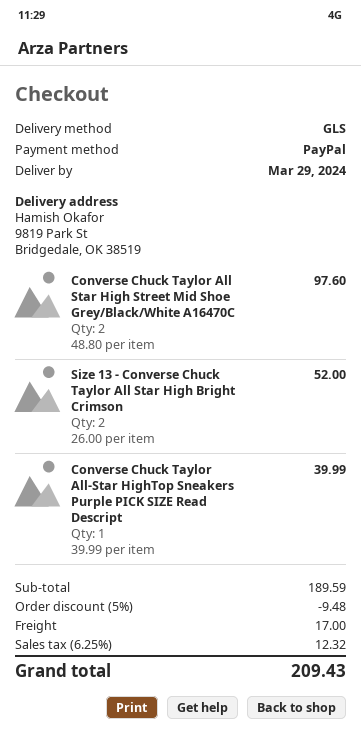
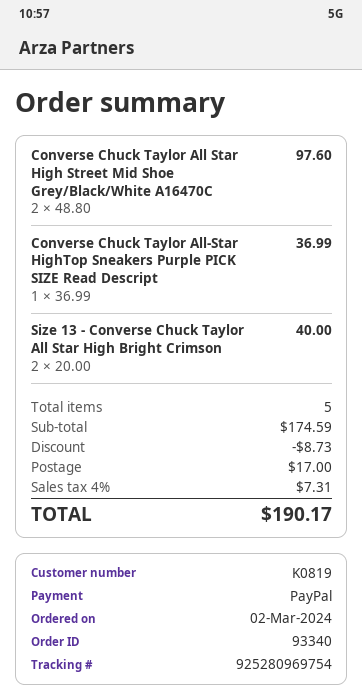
Size 13 - Converse Chuck Taylor All Star High Bright Crimson: 2 x 26.00 = 52.00 -> 2 x 20.00 = 40.00
Converse Chuck Taylor All-Star HighTop Sneakers Purple PICK SIZE Read Descript: 1 x 39.99 = 39.99 -> 1 x 36.99 = 36.99
subtotal: 189.59 -> 174.59
discount: 9.48 -> 8.73
tax: 6.25% = 12.32 -> 4% = 7.31
total: 209.43 -> 190.17

